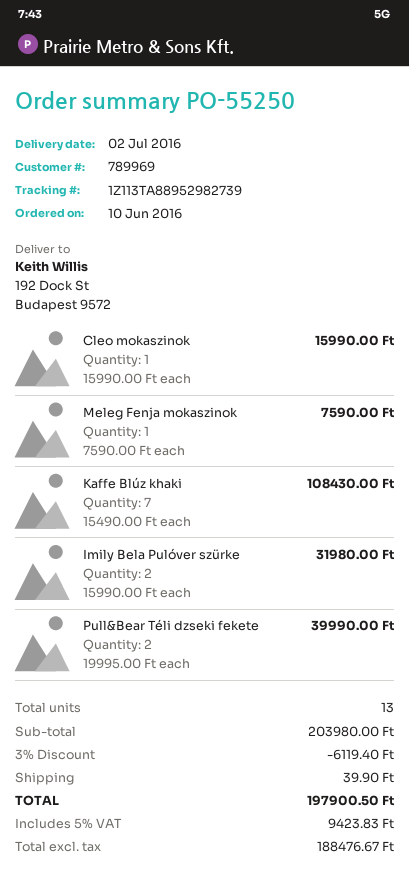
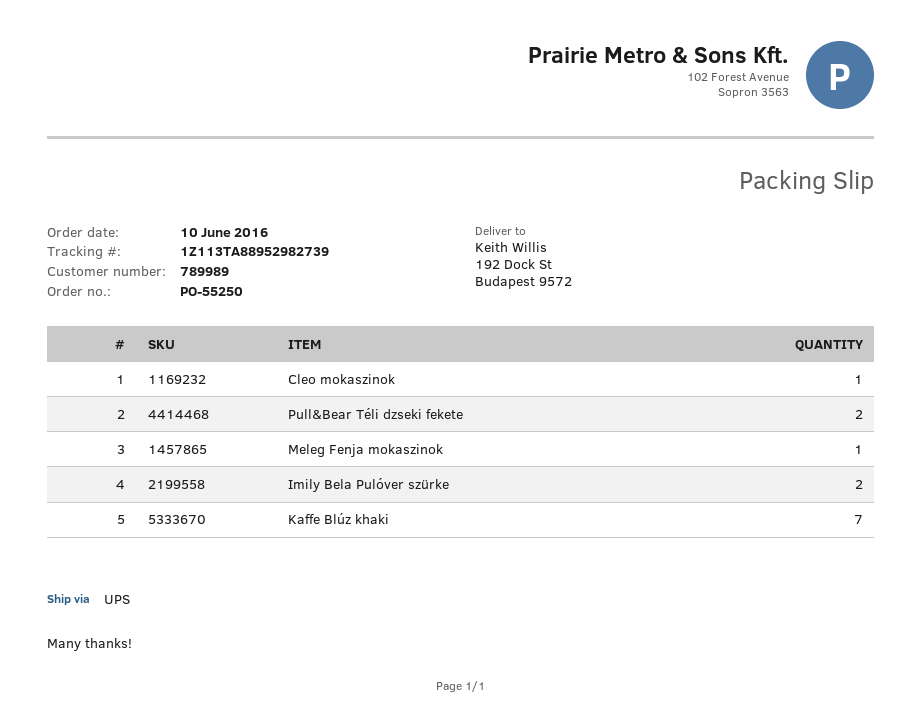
customer number: 789969 -> 789989

